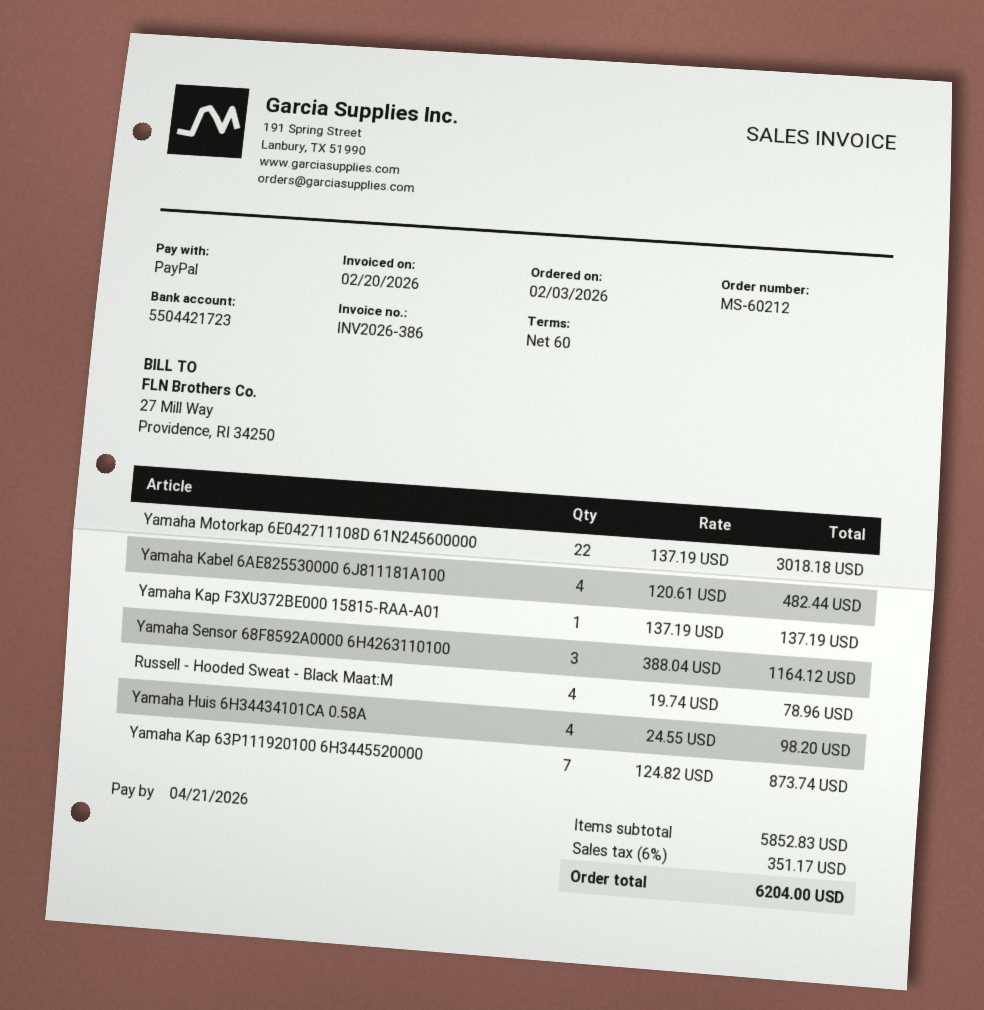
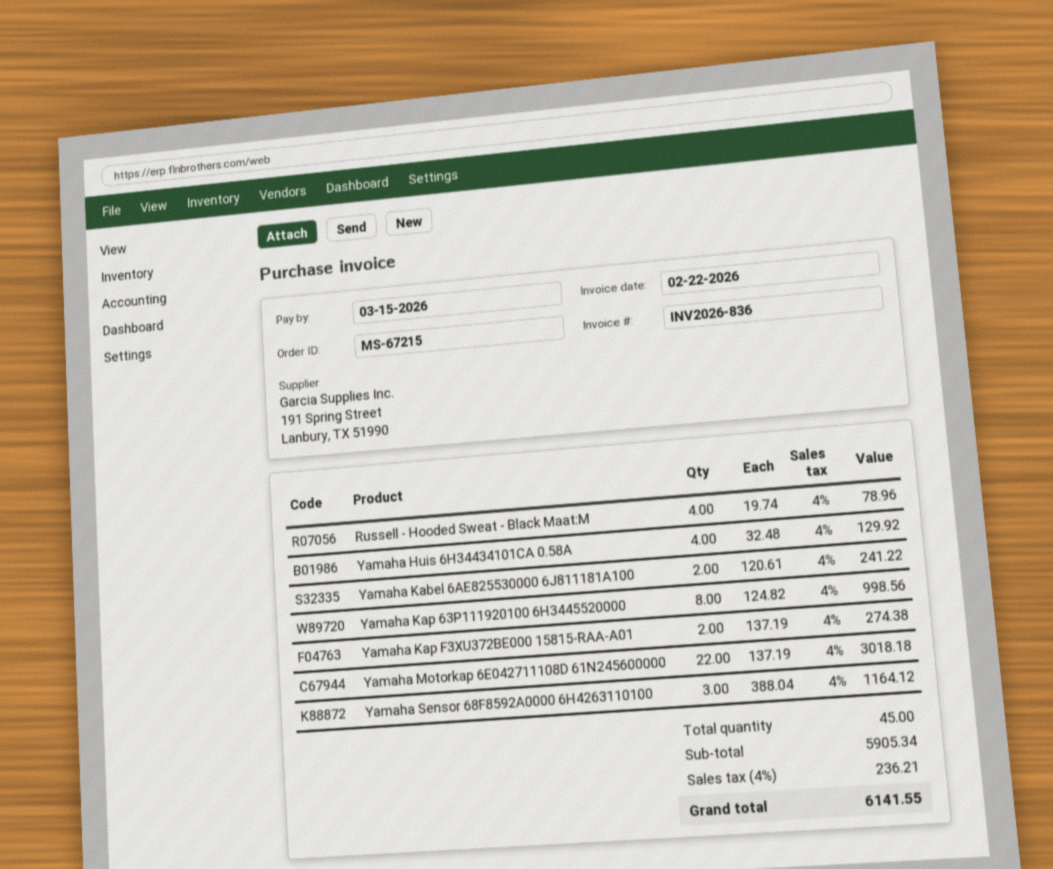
order number: MS-60212 -> MS-67215
invoice number: INV2026-386 -> INV2026-836
invoice date: 2026-02-20 -> 2026-02-22
due date: 2026-04-21 -> 2026-03-15
Yamaha Kabel 6AE825530000 6J811181A100: 4 x 120.61 = 482.44 -> 2 x 120.61 = 241.22
Yamaha Kap F3XU372BE000 15815-RAA-A01: 1 x 137.19 = 137.19 -> 2 x 137.19 = 274.38
Yamaha Huis 6H34434101CA 0.58A: 4 x 24.55 = 98.20 -> 4 x 32.48 = 129.92
Yamaha Kap 63P111920100 6H3445520000: 7 x 124.82 = 873.74 -> 8 x 124.82 = 998.56
subtotal: 5852.83 -> 5905.34
tax: 6% = 351.17 -> 4% = 236.21
total: 6204.00 -> 6141.55

